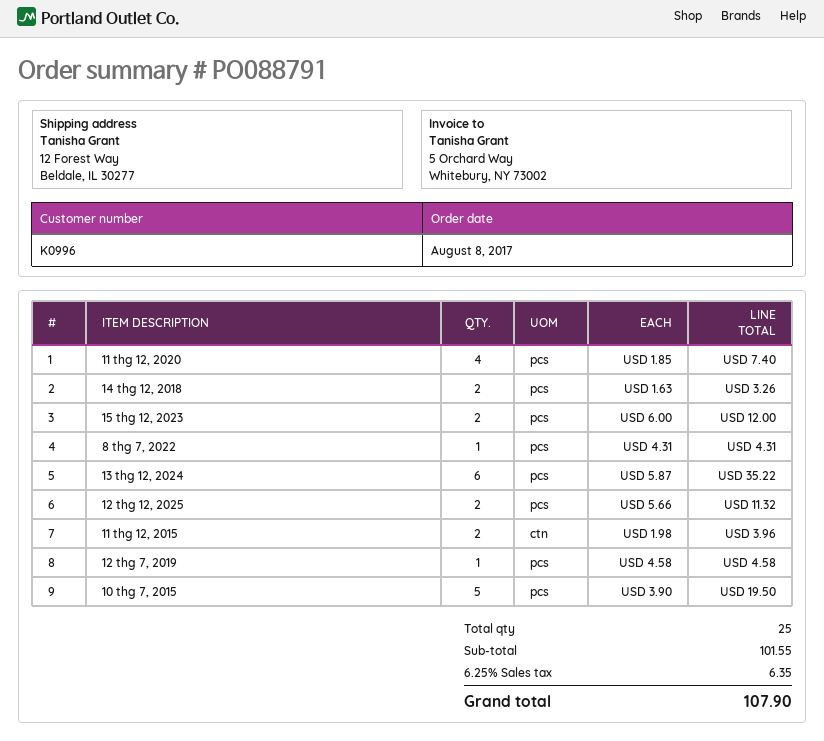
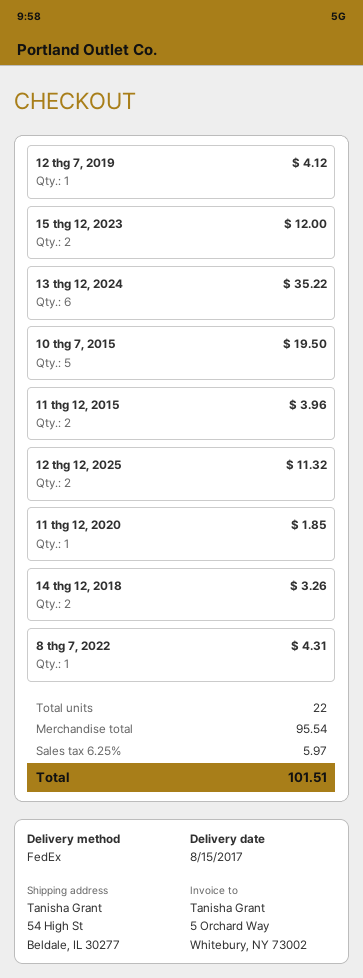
ship to: 12 Forest Way, Beldale, IL 30277 -> 54 High St, Beldale, IL 30277
11 thg 12, 2020: 4 for 7.40 -> 1 for 1.85
12 thg 7, 2019: 1 for 4.58 -> 1 for 4.12
total quantity: 25 -> 22
subtotal: 101.55 -> 95.54
tax: 6.25% = 6.35 -> 6.25% = 5.97
total: 107.90 -> 101.51

